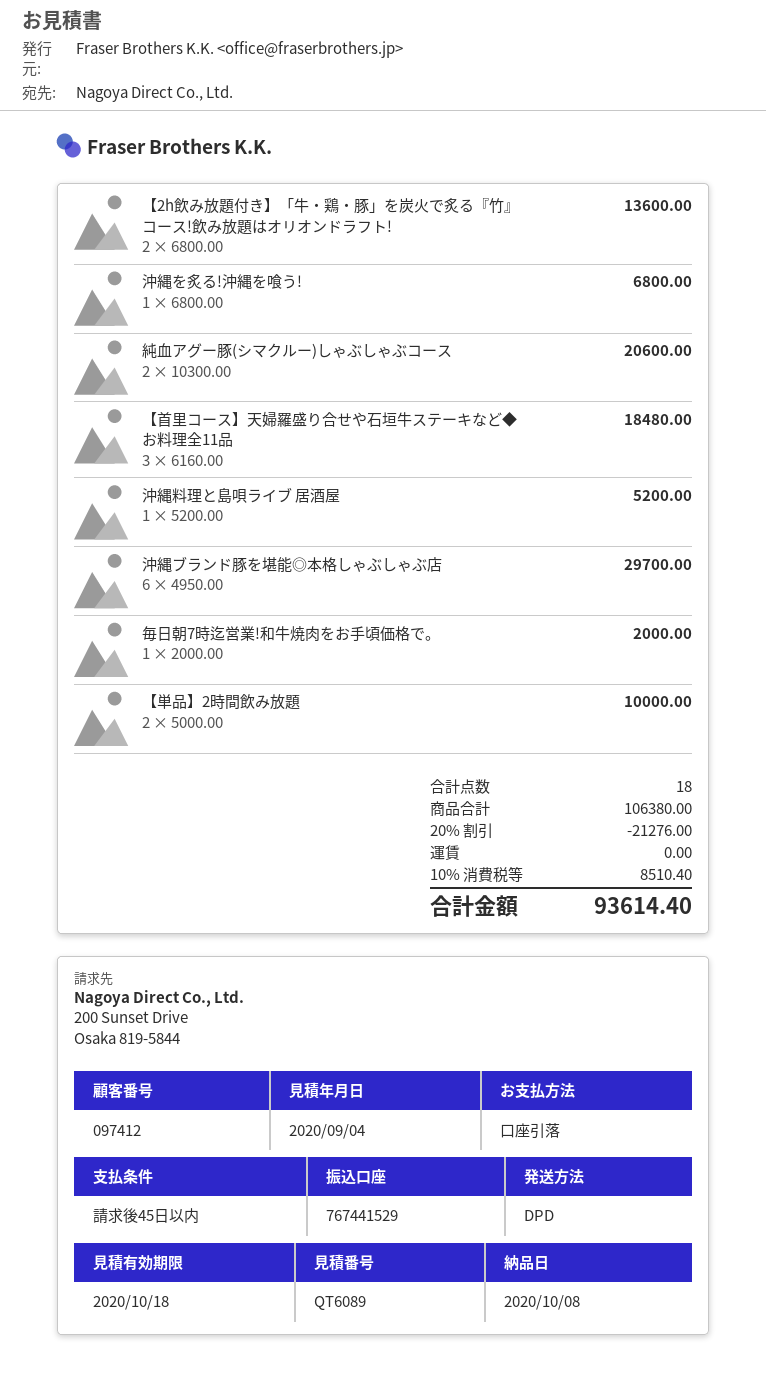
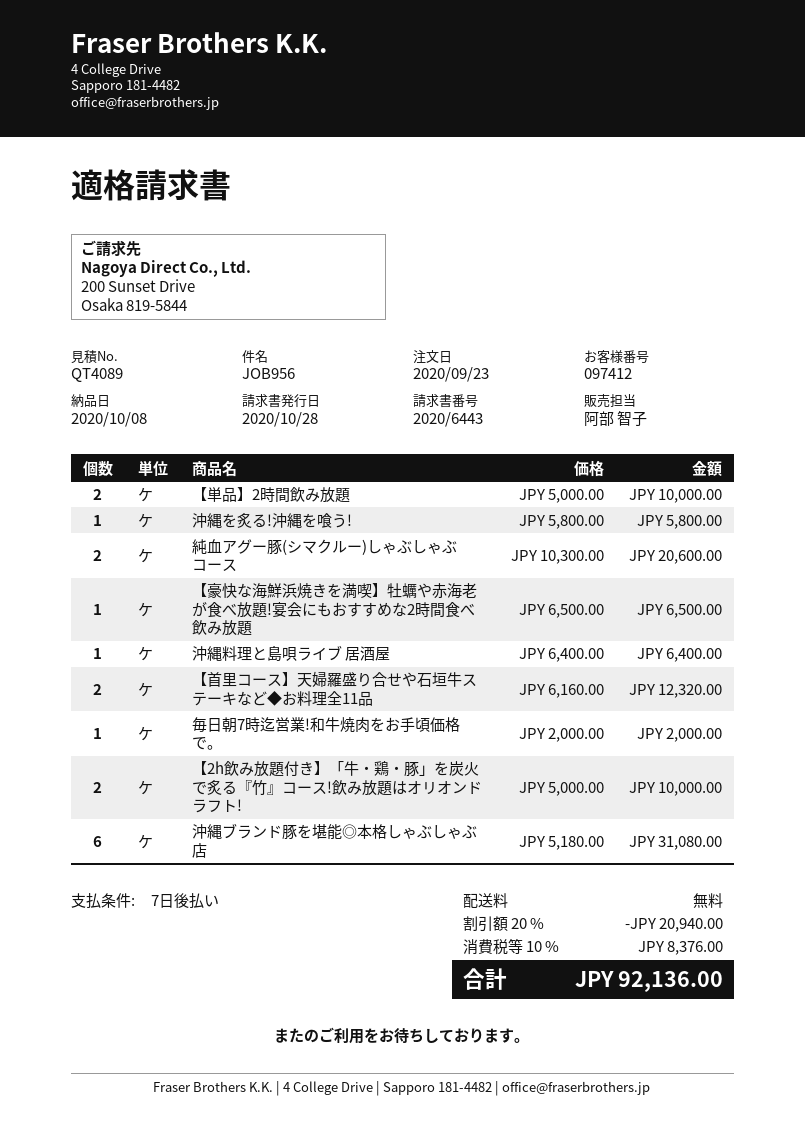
quote number: QT6089 -> QT4089
payment terms: 45 days -> 7 days
【2h飲み放題付き】「牛・鶏・豚」を炭火で炙る『竹』コース!飲み放題はオリオンドラフト!: 2 x 6800.00 = 13600.00 -> 2 x 5000.00 = 10000.00
沖縄を炙る!沖縄を喰う!: 1 x 6800.00 = 6800.00 -> 1 x 5800.00 = 5800.00
【首里コース】天婦羅盛り合せや石垣牛ステーキなど◆お料理全11品: 3 x 6160.00 = 18480.00 -> 2 x 6160.00 = 12320.00
沖縄料理と島唄ライブ 居酒屋: 1 x 5200.00 = 5200.00 -> 1 x 6400.00 = 6400.00
沖縄ブランド豚を堪能◎本格しゃぶしゃぶ店: 6 x 4950.00 = 29700.00 -> 6 x 5180.00 = 31080.00
【豪快な海鮮浜焼きを満喫】牡蠣や赤海老が食べ放題!宴会にもおすすめな2時間食べ飲み放題: none -> 1 x 6500.00 = 6500.00
discount: 20% = 21276.00 -> 20% = 20940.00
tax: 10% = 8510.40 -> 10% = 8376.00
total: 93614.40 -> 92136.00

